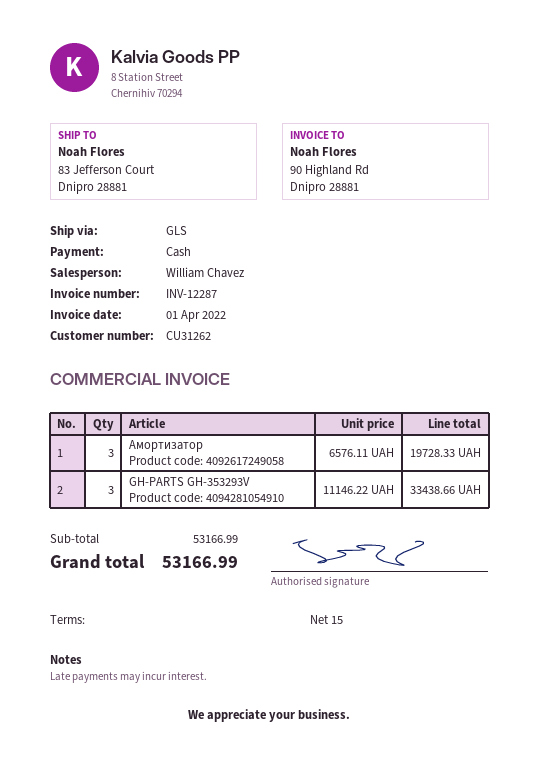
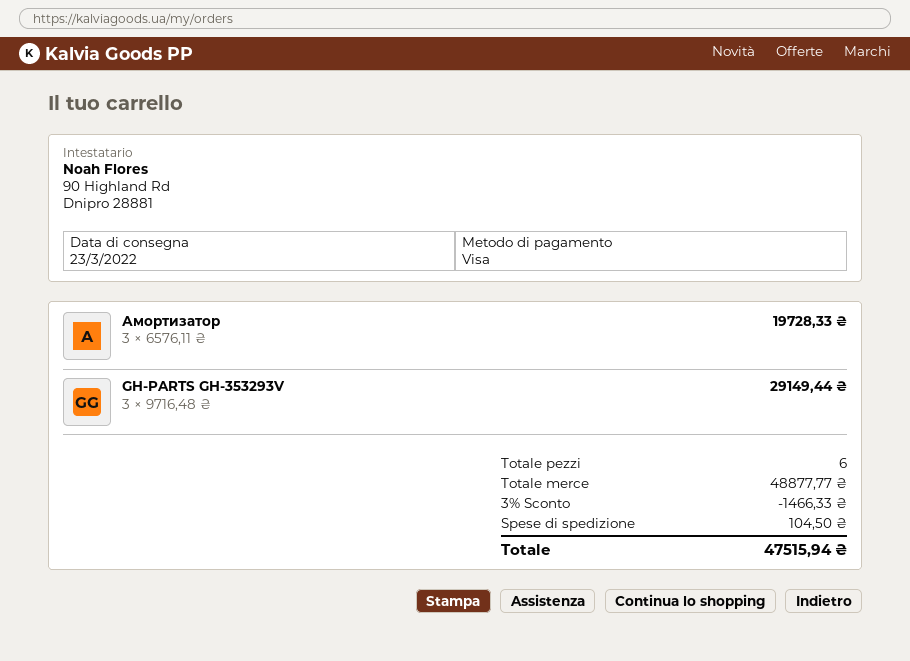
payment method: cash -> Visa
GH-PARTS GH-353293V: 3 x 11146.22 = 33438.66 -> 3 x 9716.48 = 29149.44
subtotal: 53166.99 -> 48877.77
discount: none -> 3% = 1466.33
shipping: none -> 104.50
total: 53166.99 -> 47515.94

